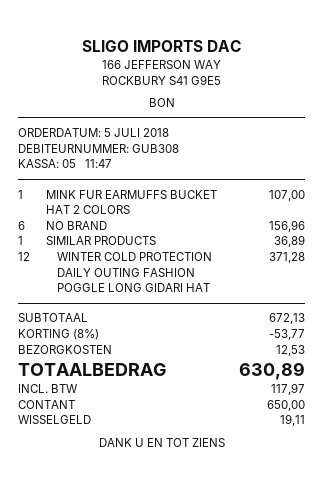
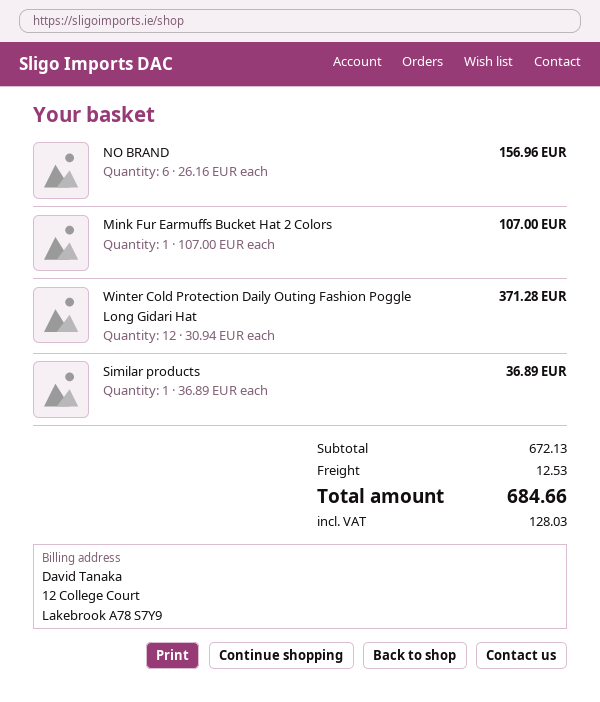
discount: 8% = 53.77 -> none
tax: 117.97 -> 128.03
total: 630.89 -> 684.66

